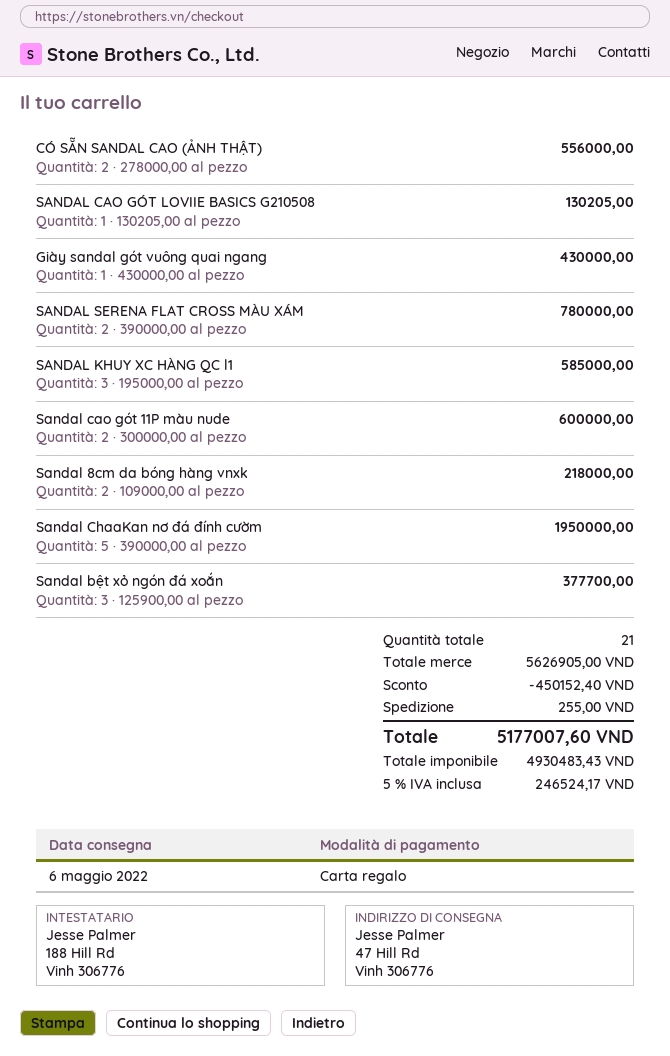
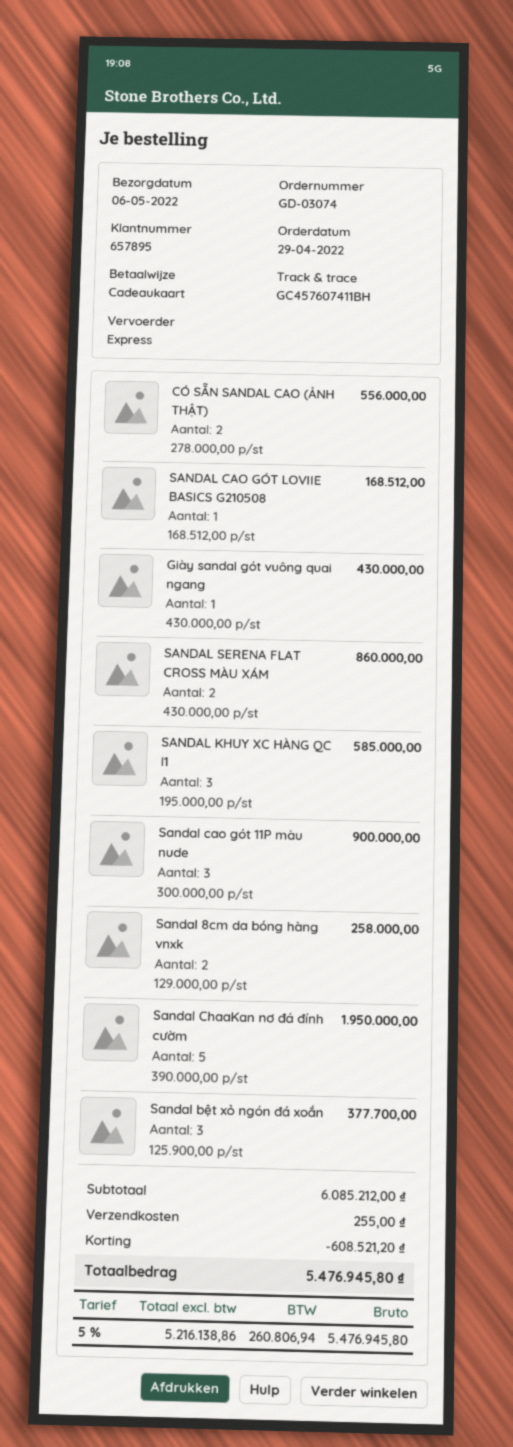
SANDAL CAO GÓT LOVIIE BASICS G210508: 1 x 130205.00 = 130205.00 -> 1 x 168512.00 = 168512.00
SANDAL SERENA FLAT CROSS MÀU XÁM: 2 x 390000.00 = 780000.00 -> 2 x 430000.00 = 860000.00
Sandal cao gót 11P màu nude: 2 x 300000.00 = 600000.00 -> 3 x 300000.00 = 900000.00
Sandal 8cm da bóng hàng vnxk: 2 x 109000.00 = 218000.00 -> 2 x 129000.00 = 258000.00
subtotal: 5626905.00 -> 6085212.00
discount: 450152.40 -> 608521.20
net: 4930483.43 -> 5216138.86
tax: 5% = 246524.17 -> 5% = 260806.94
total: 5177007.60 -> 5476945.80

